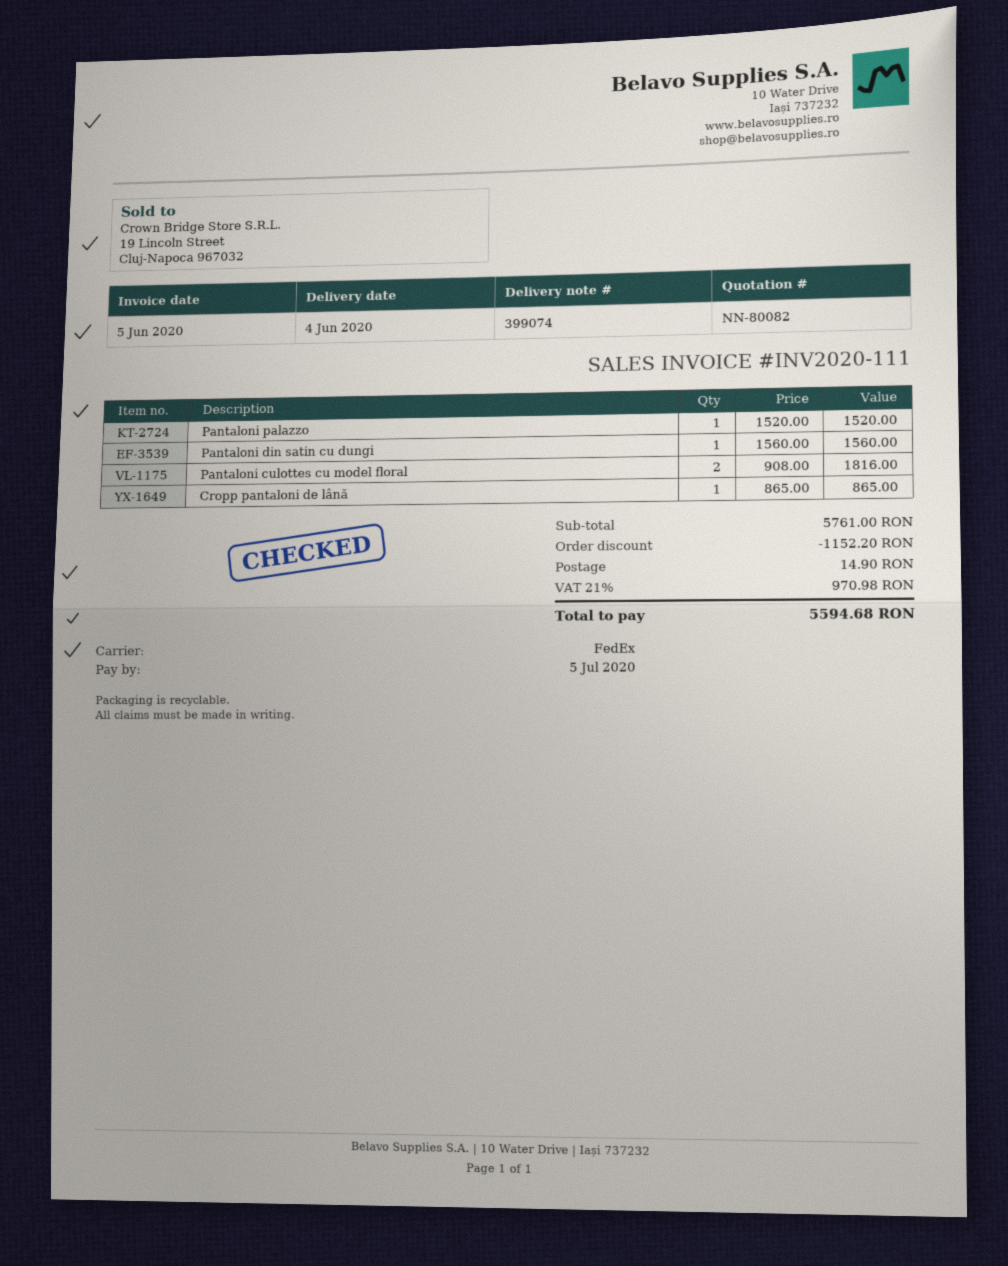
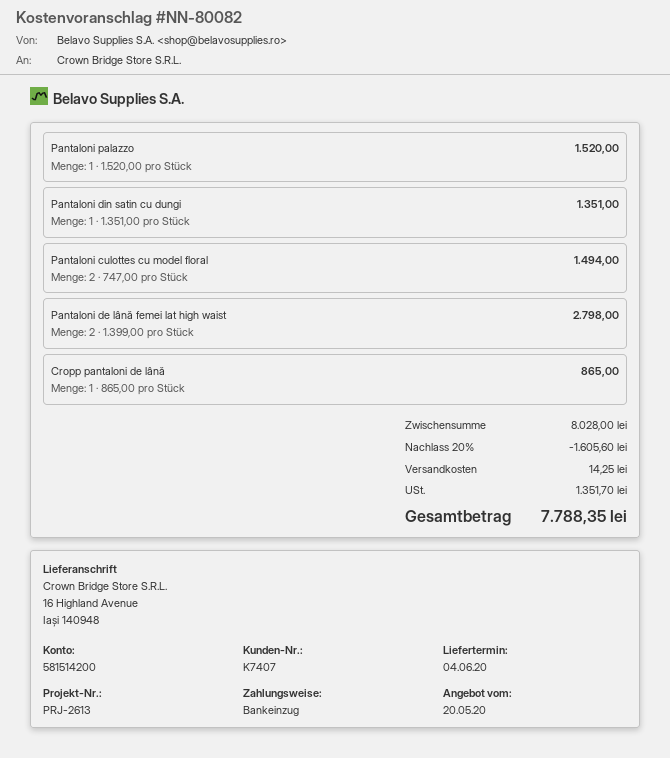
Pantaloni din satin cu dungi: 1 x 1560.00 = 1560.00 -> 1 x 1351.00 = 1351.00
Pantaloni culottes cu model floral: 2 x 908.00 = 1816.00 -> 2 x 747.00 = 1494.00
Pantaloni de lână femei lat high waist: none -> 2 x 1399.00 = 2798.00
subtotal: 5761.00 -> 8028.00
discount: 1152.20 -> 1605.60
shipping: 14.90 -> 14.25
tax: 970.98 -> 1351.70
total: 5594.68 -> 7788.35

